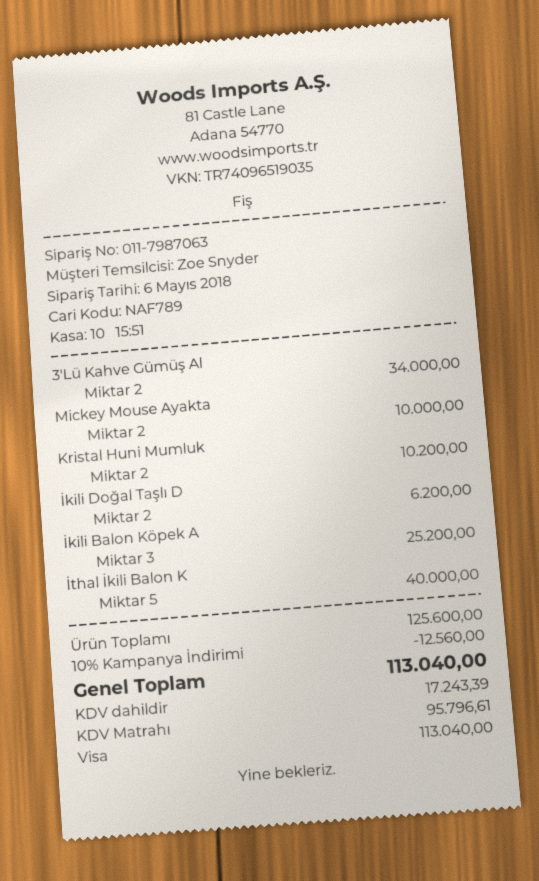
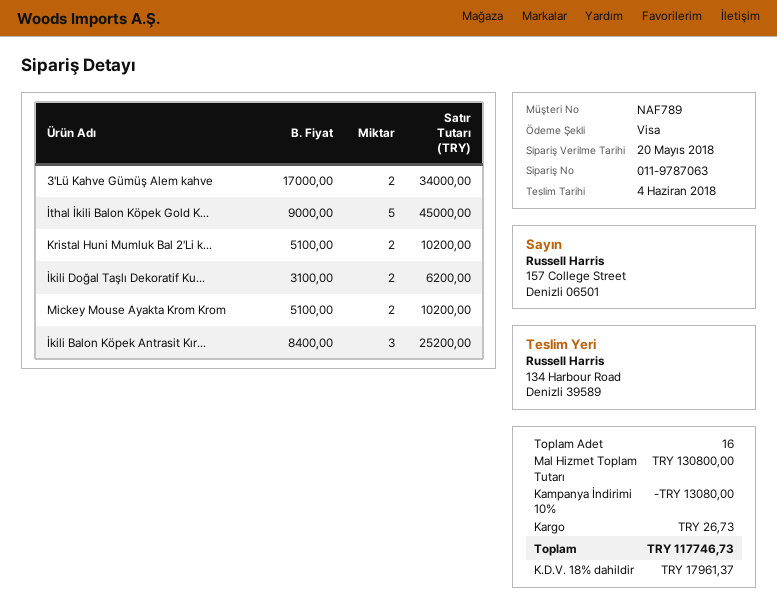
order number: 011-7987063 -> 011-9787063
order date: 2018-05-06 -> 2018-05-20
Mickey Mouse Ayakta: 2 for 10000.00 -> 2 for 10200.00
İthal İkili Balon K: 5 for 40000.00 -> 5 for 45000.00
subtotal: 125600.00 -> 130800.00
discount: 10% = 12560.00 -> 10% = 13080.00
shipping: none -> 26.73
tax: 17243.39 -> 17961.37
total: 113040.00 -> 117746.73

